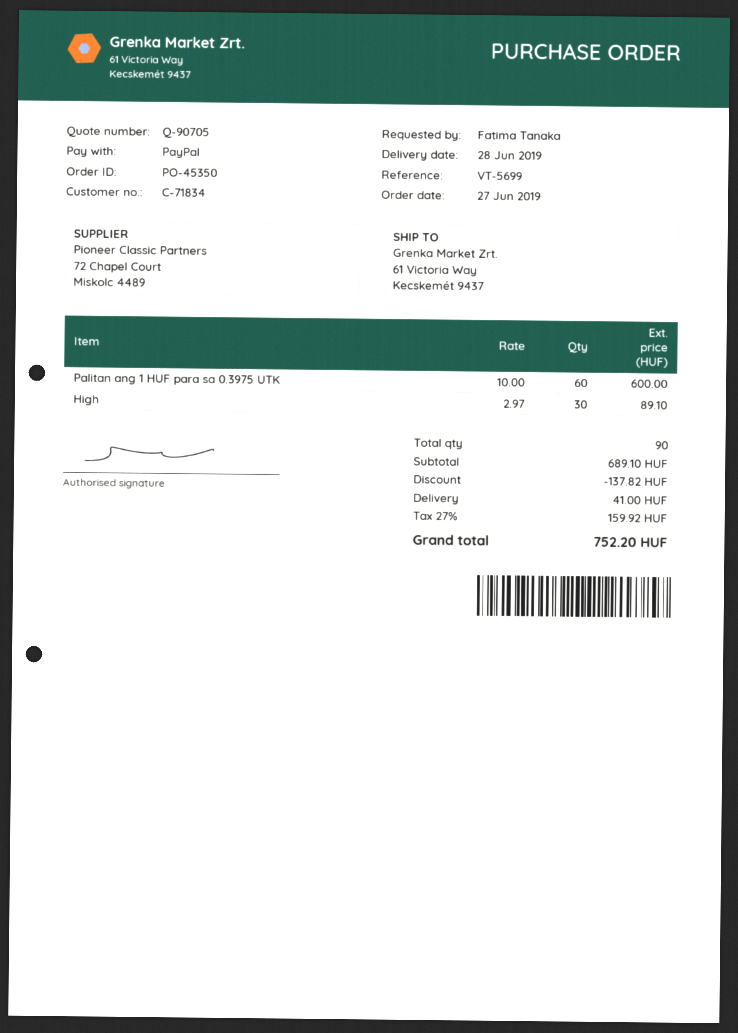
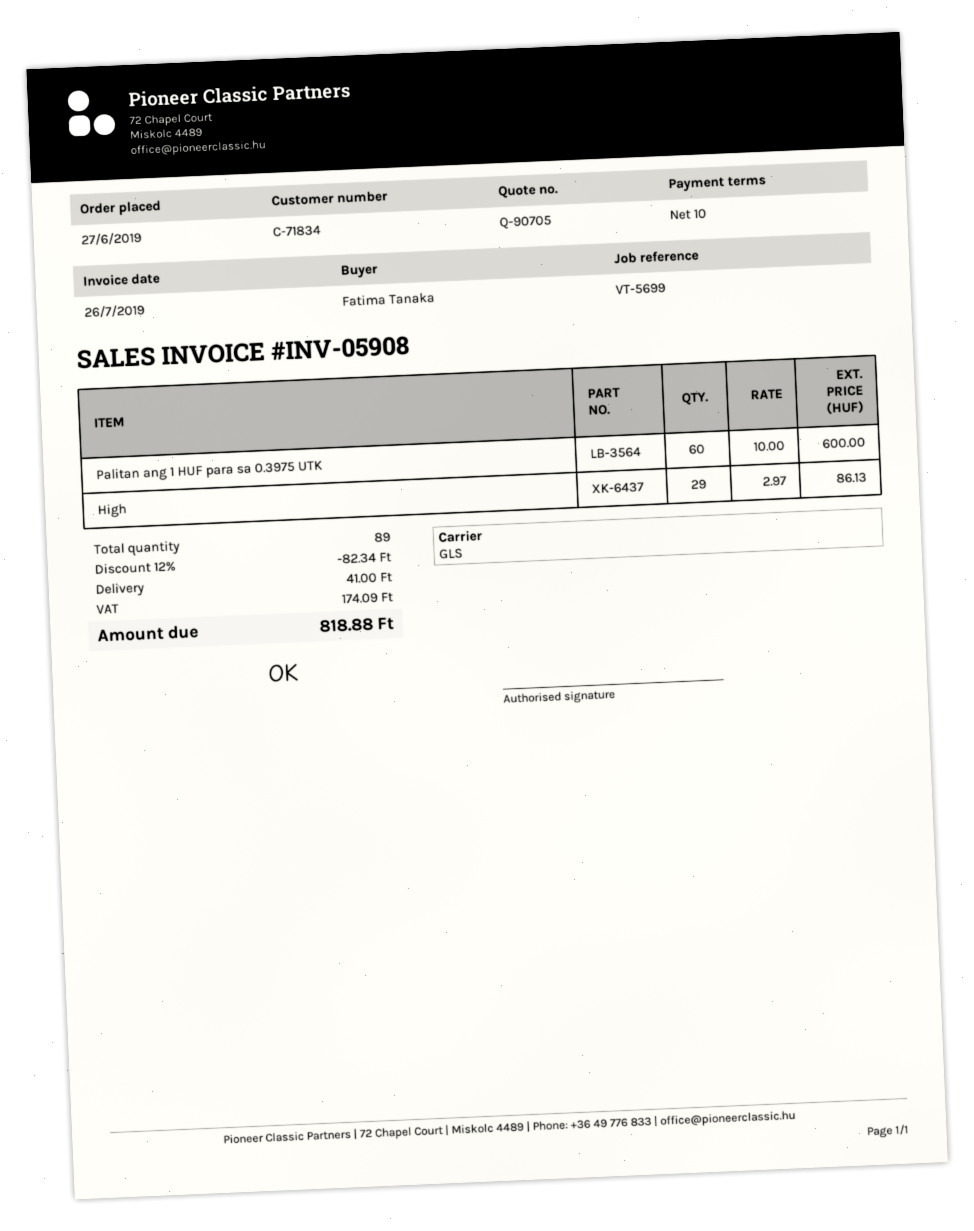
High: 30 x 2.97 = 89.10 -> 29 x 2.97 = 86.13
total quantity: 90 -> 89
discount: 137.82 -> 82.34
tax: 159.92 -> 174.09
total: 752.20 -> 818.88

